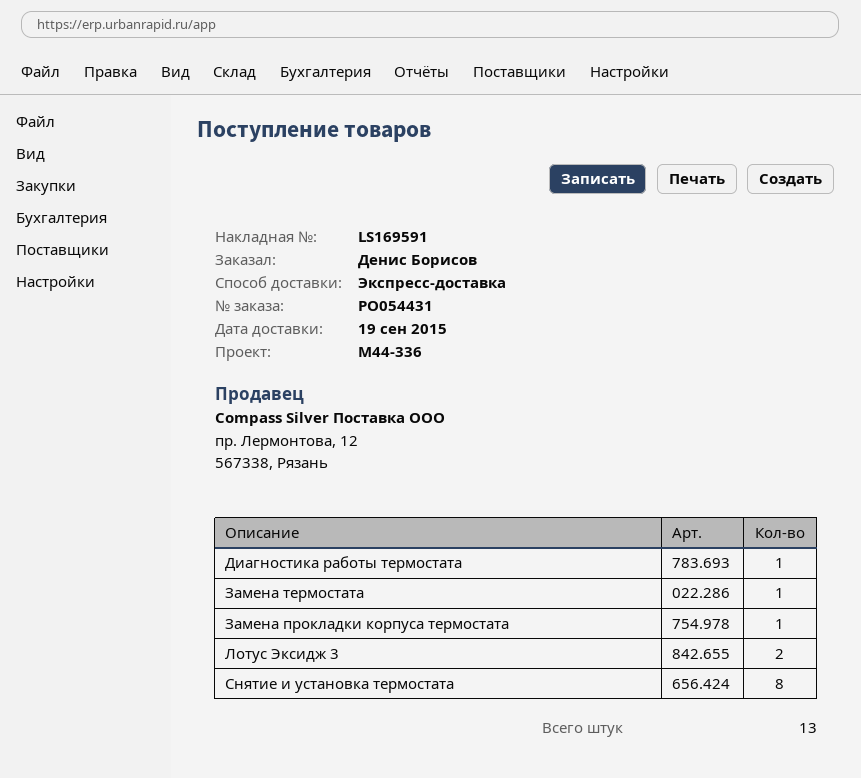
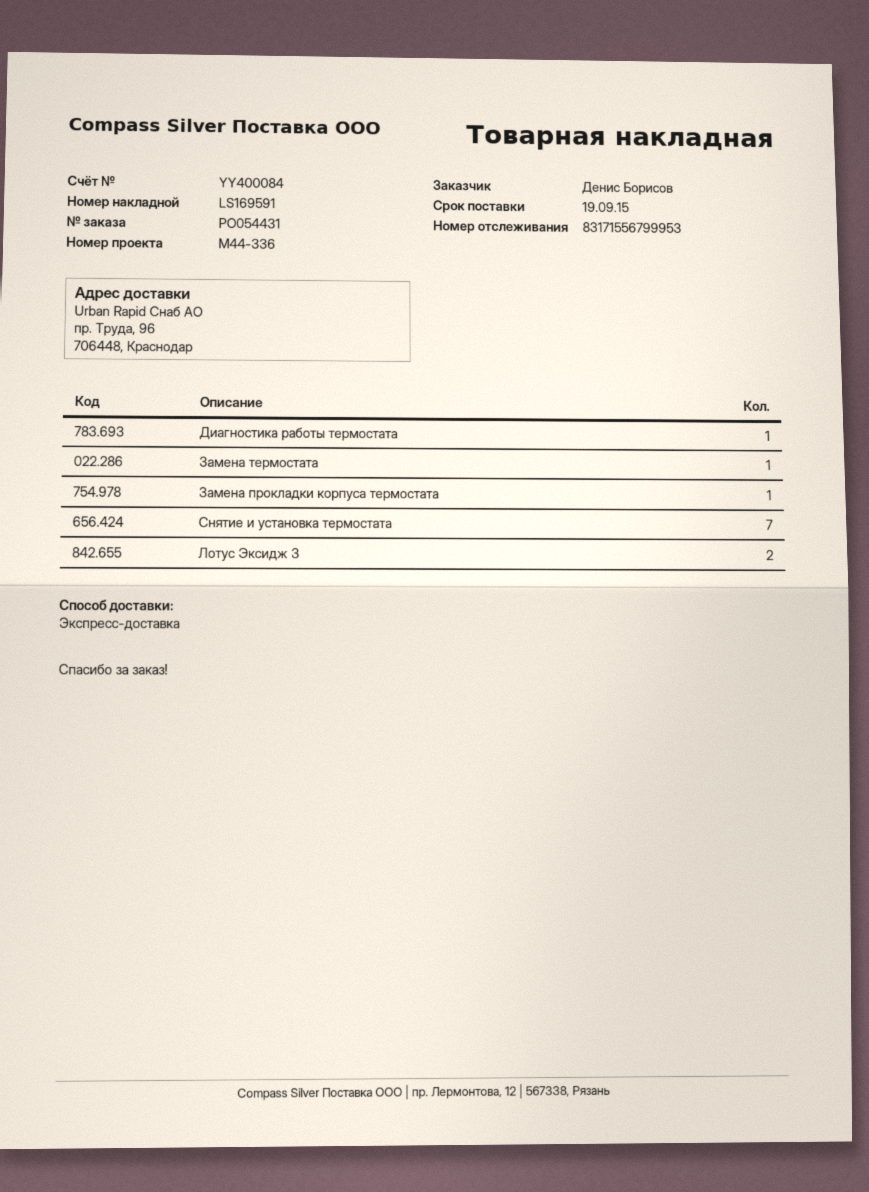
Снятие и установка термостата: 8 -> 7

